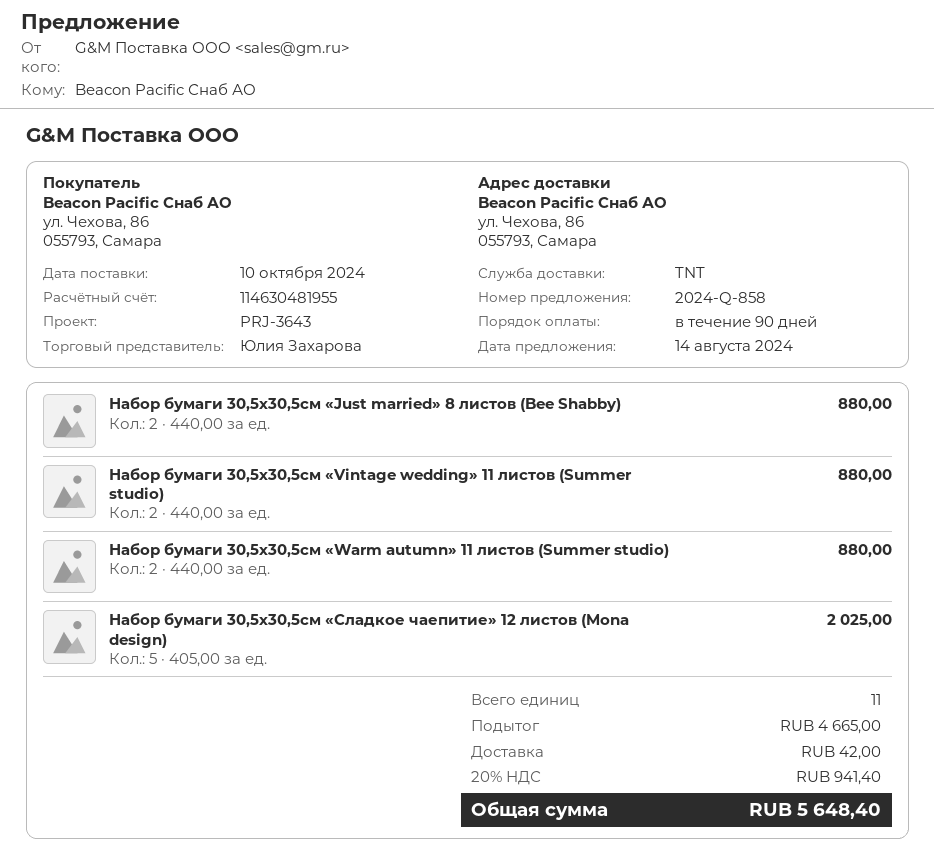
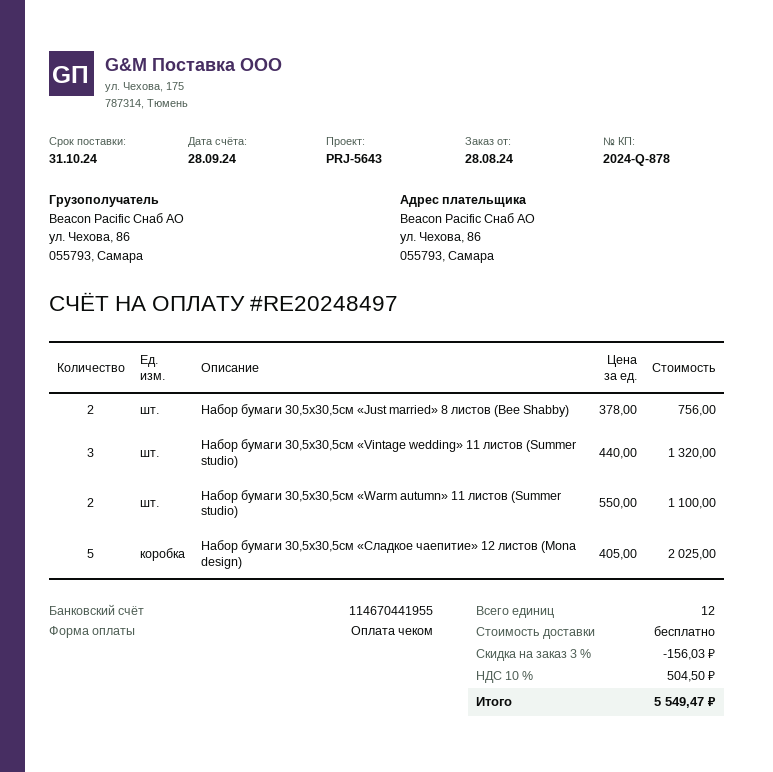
quote number: 2024-Q-858 -> 2024-Q-878
delivery date: 2024-10-10 -> 2024-10-31
reference: PRJ-3643 -> PRJ-5643
bank account: 114630481955 -> 114670441955
Набор бумаги 30,5х30,5см «Just married» 8 листов (Bee Shabby): 2 x 440.00 = 880.00 -> 2 x 378.00 = 756.00
Набор бумаги 30,5х30,5см «Vintage wedding» 11 листов (Summer studio): 2 x 440.00 = 880.00 -> 3 x 440.00 = 1320.00
Набор бумаги 30,5х30,5см «Warm autumn» 11 листов (Summer studio): 2 x 440.00 = 880.00 -> 2 x 550.00 = 1100.00
total quantity: 11 -> 12
discount: none -> 3% = 156.03
shipping: 42.00 -> 0.00
tax: 20% = 941.40 -> 10% = 504.50
total: 5648.40 -> 5549.47

